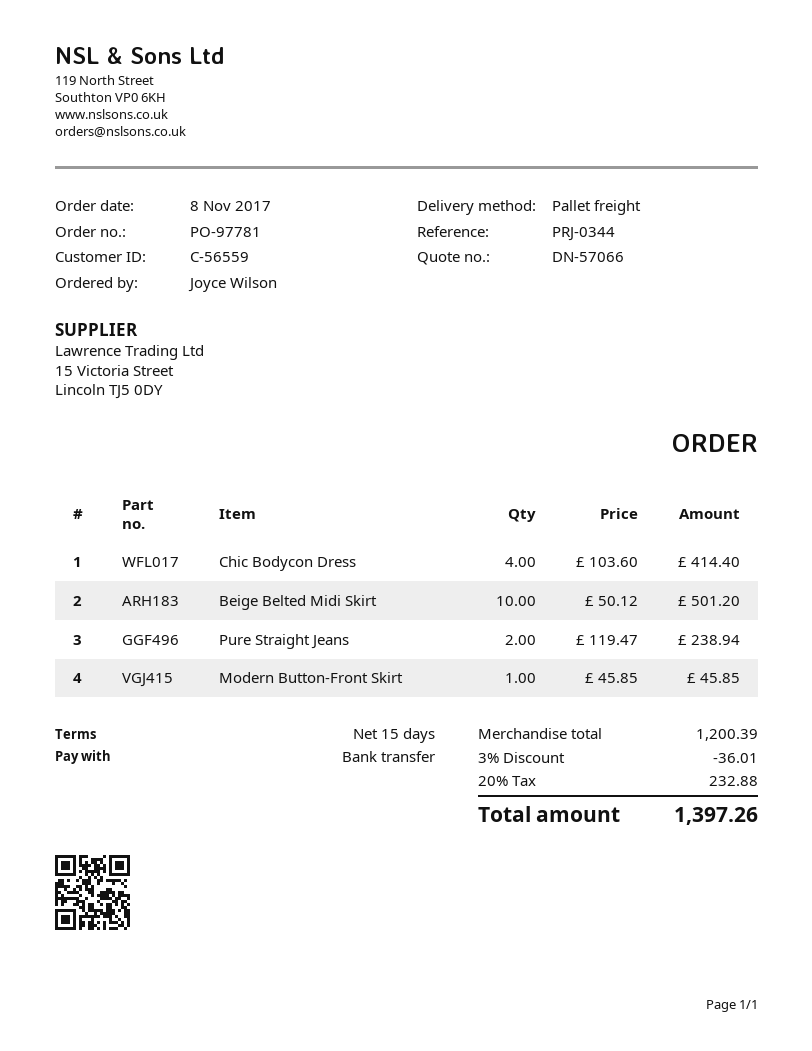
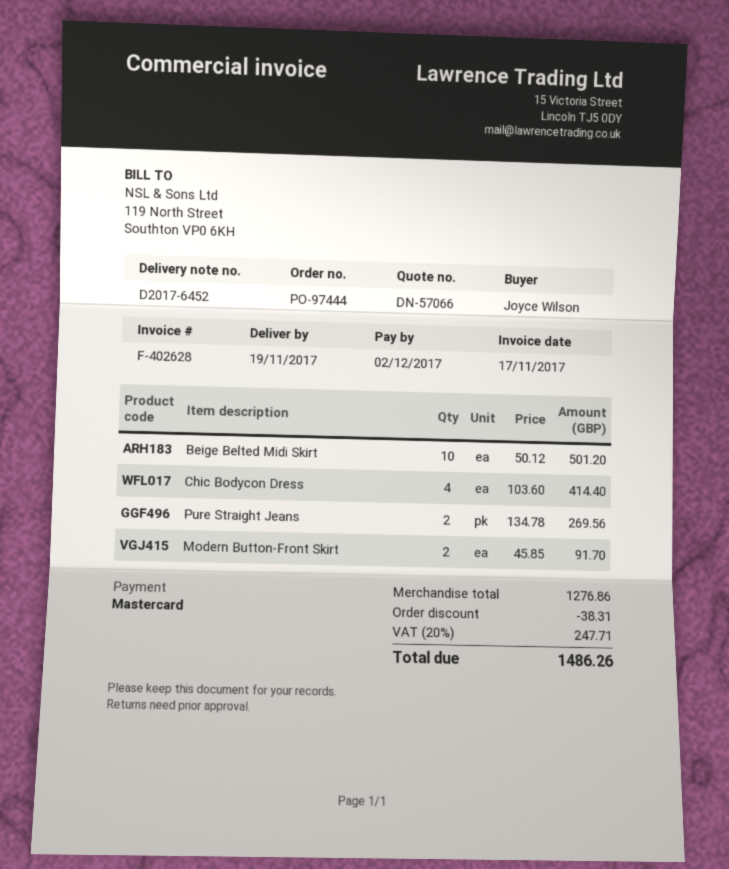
order number: PO-97781 -> PO-97444
payment method: bank transfer -> Mastercard
Pure Straight Jeans: 2 x 119.47 = 238.94 -> 2 x 134.78 = 269.56
Modern Button-Front Skirt: 1 x 45.85 = 45.85 -> 2 x 45.85 = 91.70
subtotal: 1200.39 -> 1276.86
discount: 36.01 -> 38.31
tax: 20% = 232.88 -> 20% = 247.71
total: 1397.26 -> 1486.26

